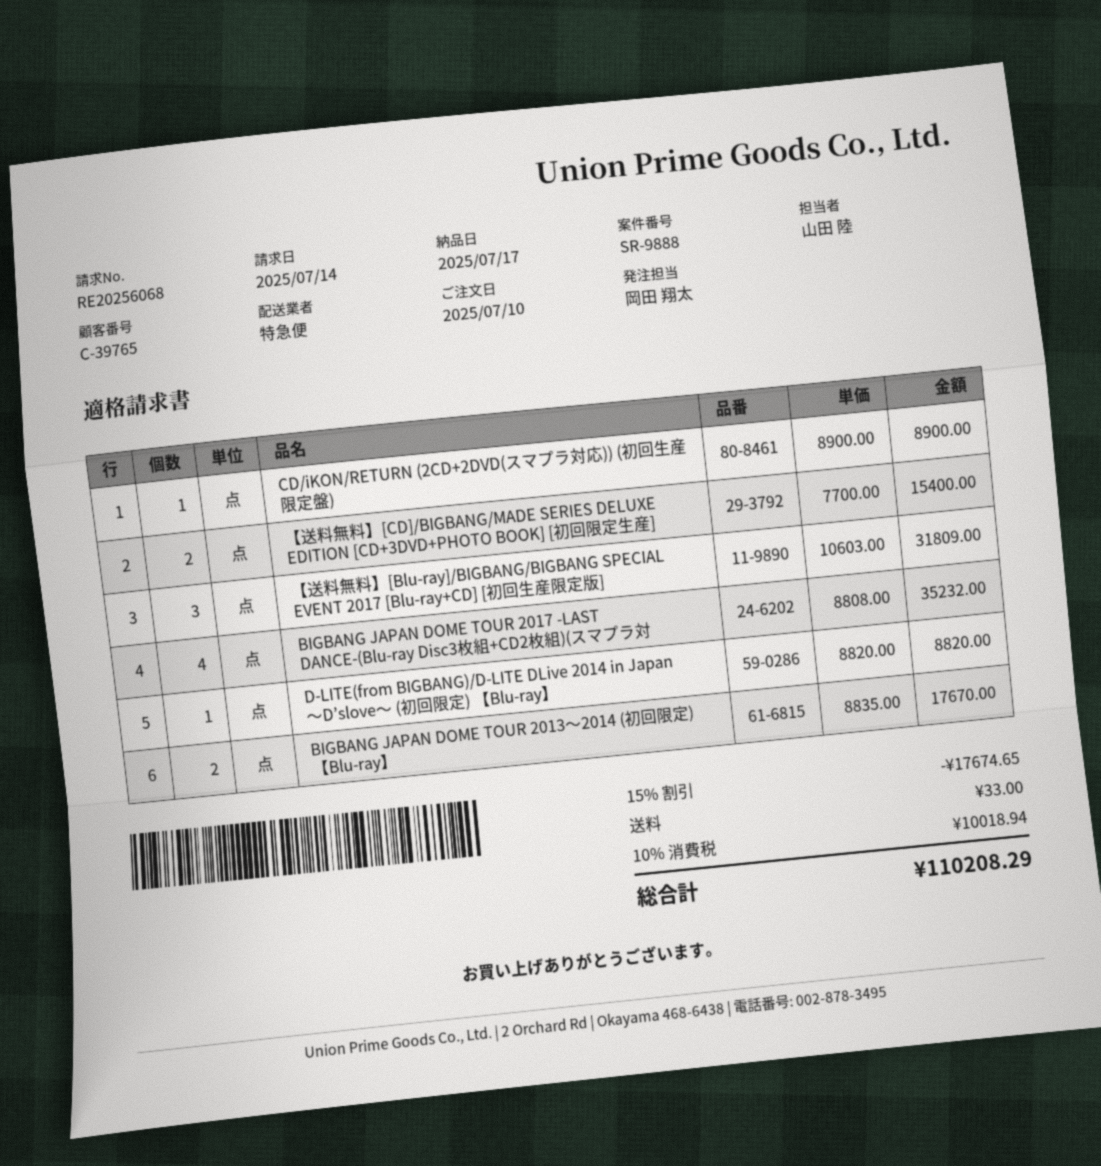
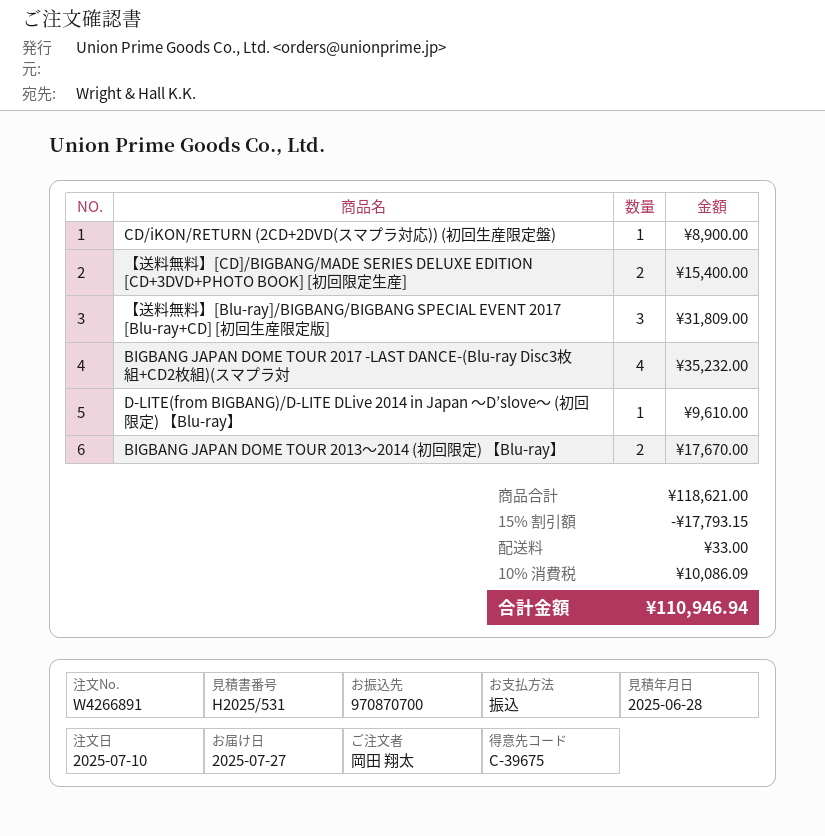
delivery date: 2025-07-17 -> 2025-07-27
customer number: C-39765 -> C-39675
D-LITE(from BIGBANG)/D-LITE DLive 2014 in Japan 〜D’slove〜 (初回限定) 【Blu-ray】: 1 for 8820.00 -> 1 for 9610.00
discount: 15% = 17674.65 -> 15% = 17793.15
tax: 10% = 10018.94 -> 10% = 10086.09
total: 110208.29 -> 110946.94

